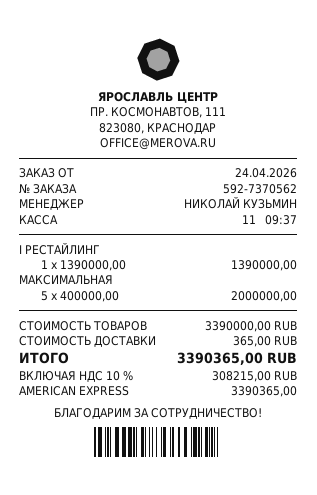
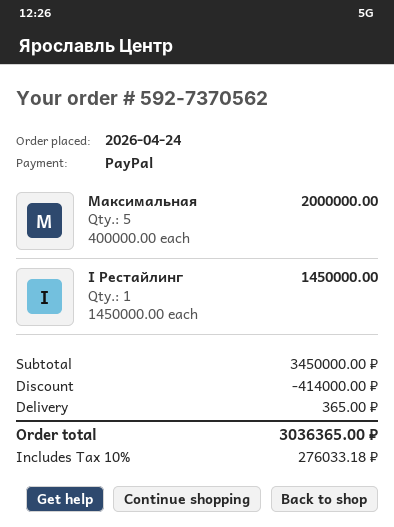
payment method: American Express -> PayPal
I РЕСТАЙЛИНГ: 1 x 1390000.00 = 1390000.00 -> 1 x 1450000.00 = 1450000.00
subtotal: 3390000.00 -> 3450000.00
discount: none -> 414000.00
tax: 10% = 308215.00 -> 10% = 276033.18
total: 3390365.00 -> 3036365.00

